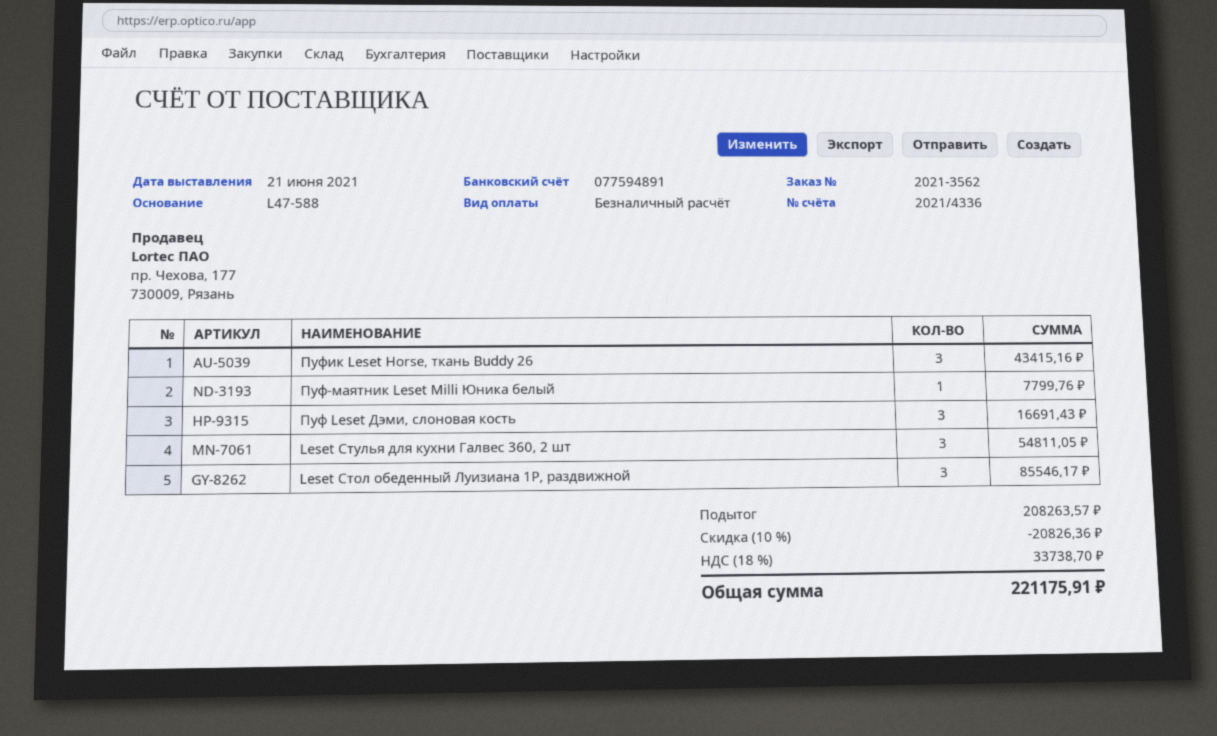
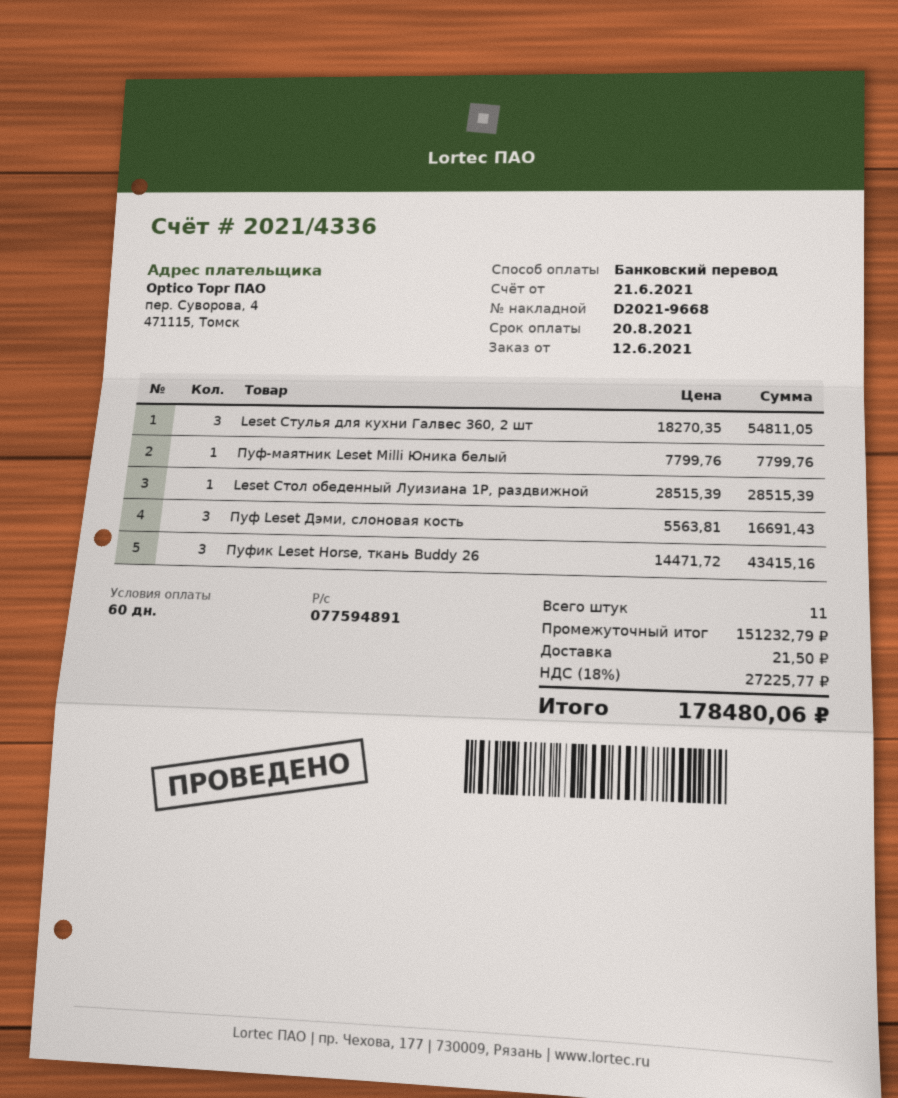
Leset Стол обеденный Луизиана 1Р, раздвижной: 3 for 85546.17 -> 1 for 28515.39
subtotal: 208263.57 -> 151232.79
discount: 10% = 20826.36 -> none
shipping: none -> 21.50
tax: 18% = 33738.70 -> 18% = 27225.77
total: 221175.91 -> 178480.06

